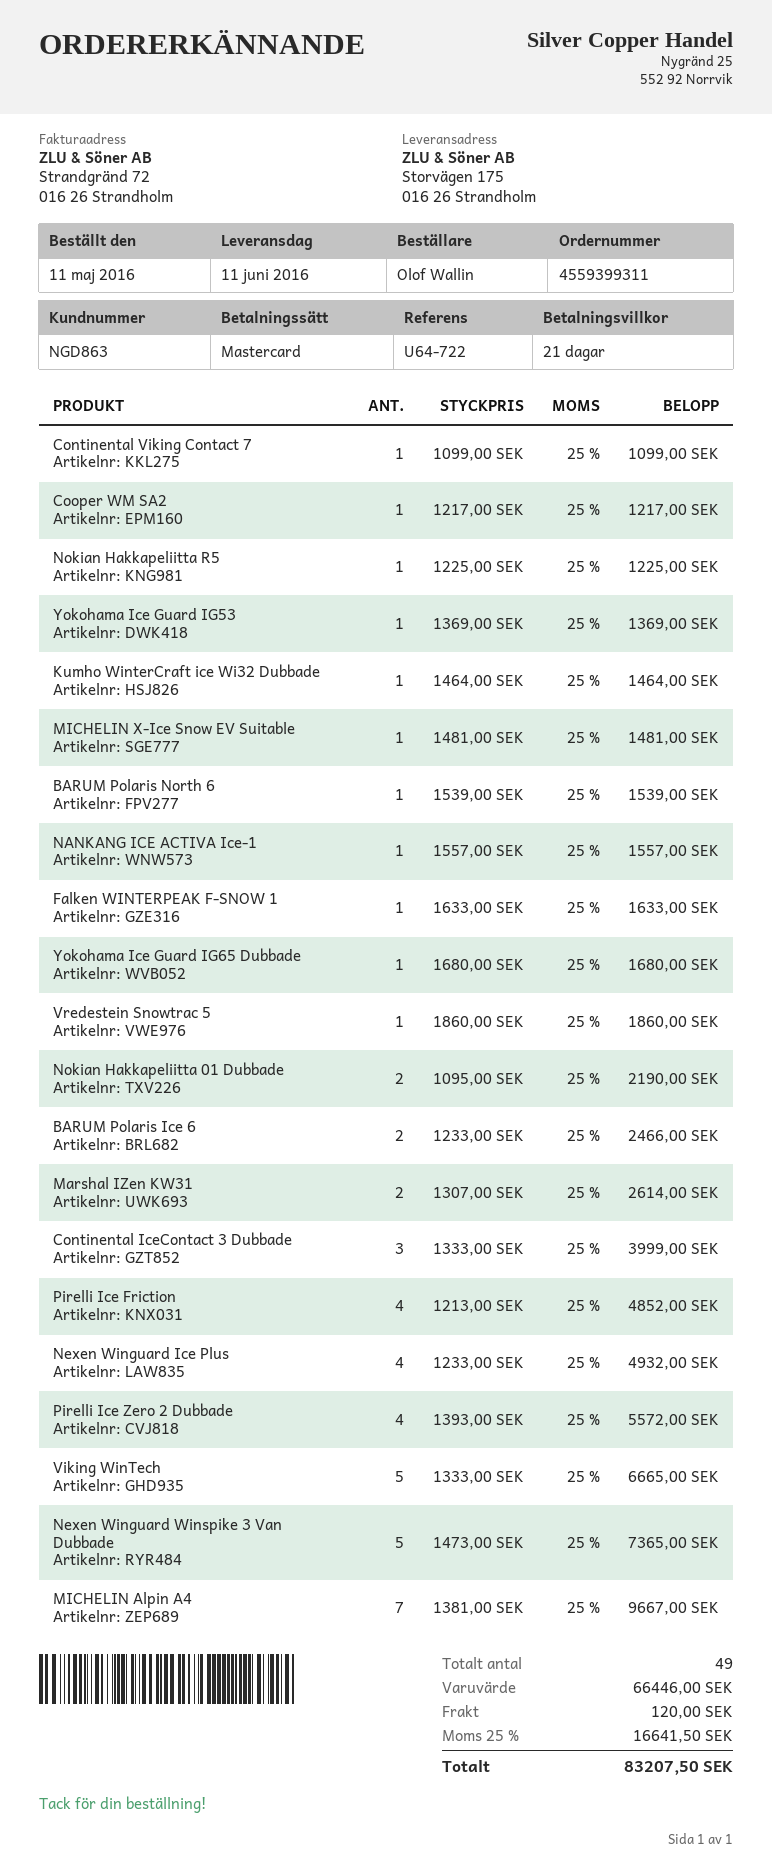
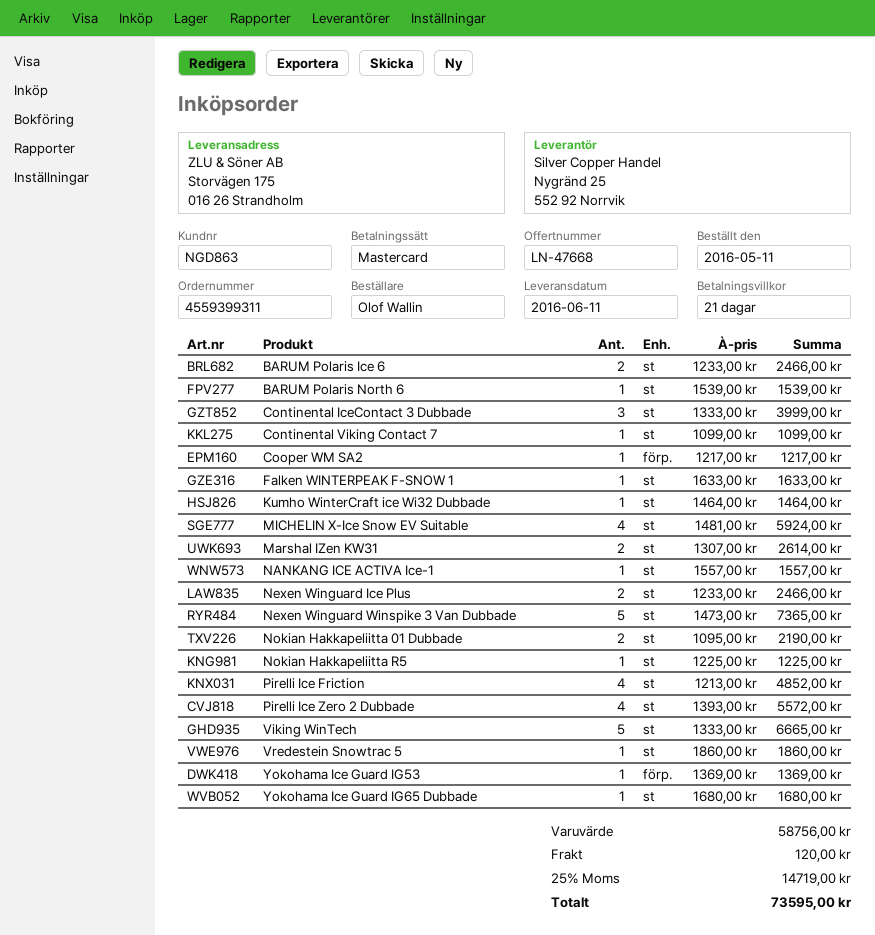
MICHELIN X-Ice Snow EV Suitable: 1 x 1481.00 = 1481.00 -> 4 x 1481.00 = 5924.00
Nexen Winguard Ice Plus: 4 x 1233.00 = 4932.00 -> 2 x 1233.00 = 2466.00
MICHELIN Alpin A4: 7 x 1381.00 = 9667.00 -> none
subtotal: 66446.00 -> 58756.00
tax: 25% = 16641.50 -> 25% = 14719.00
total: 83207.50 -> 73595.00

